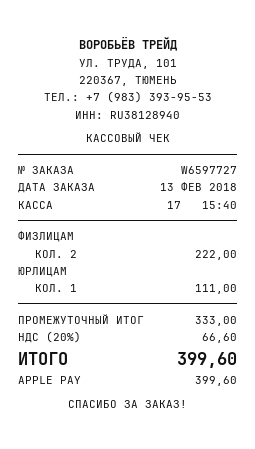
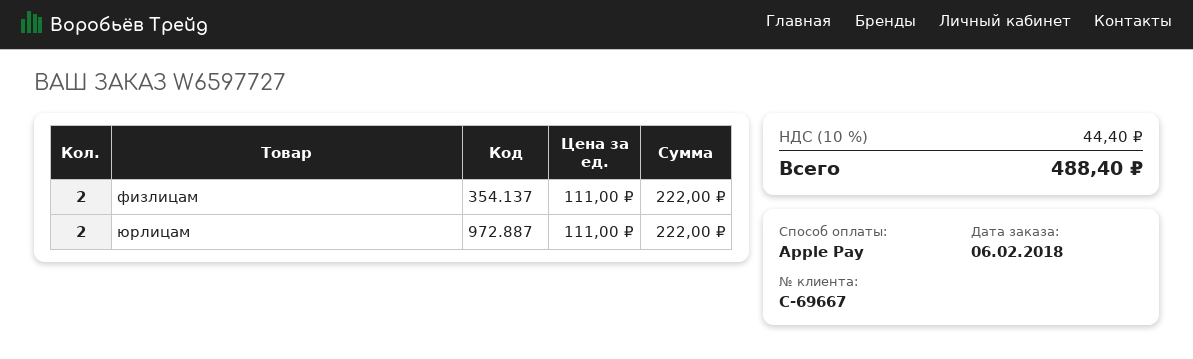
order date: 2018-02-13 -> 2018-02-06
ЮРЛИЦАМ: 1 for 111.00 -> 2 for 222.00
tax: 20% = 66.60 -> 10% = 44.40
total: 399.60 -> 488.40

